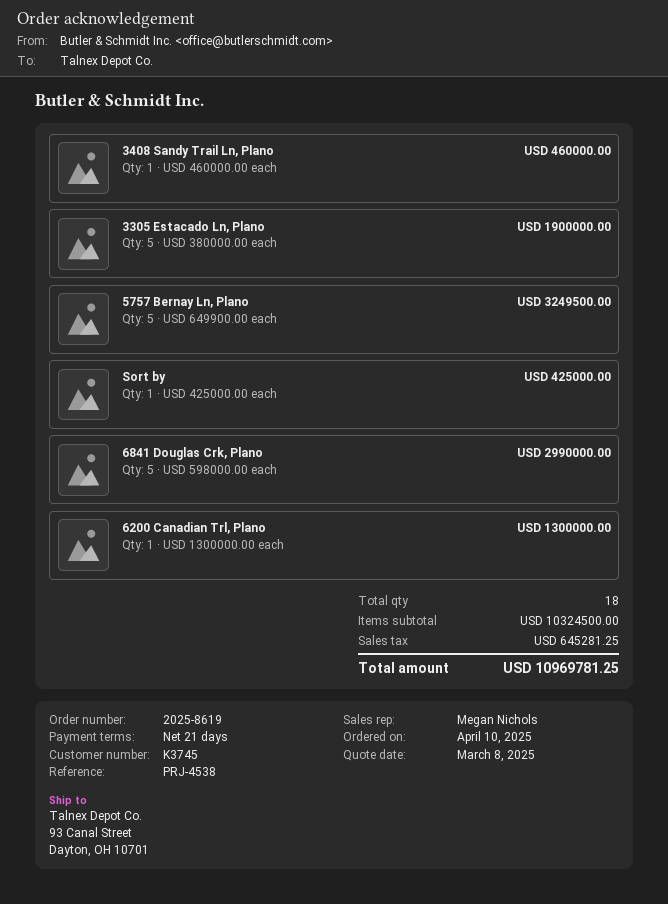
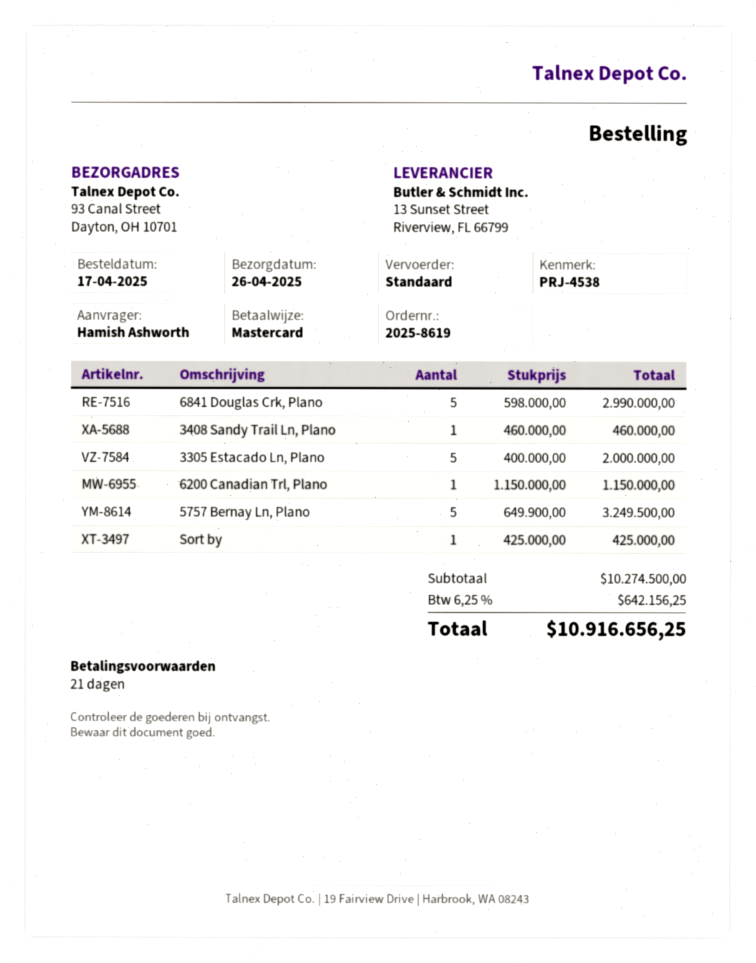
order date: 2025-04-10 -> 2025-04-17
3305 Estacado Ln, Plano: 5 x 380000.00 = 1900000.00 -> 5 x 400000.00 = 2000000.00
6200 Canadian Trl, Plano: 1 x 1300000.00 = 1300000.00 -> 1 x 1150000.00 = 1150000.00
subtotal: 10324500.00 -> 10274500.00
tax: 645281.25 -> 642156.25
total: 10969781.25 -> 10916656.25

